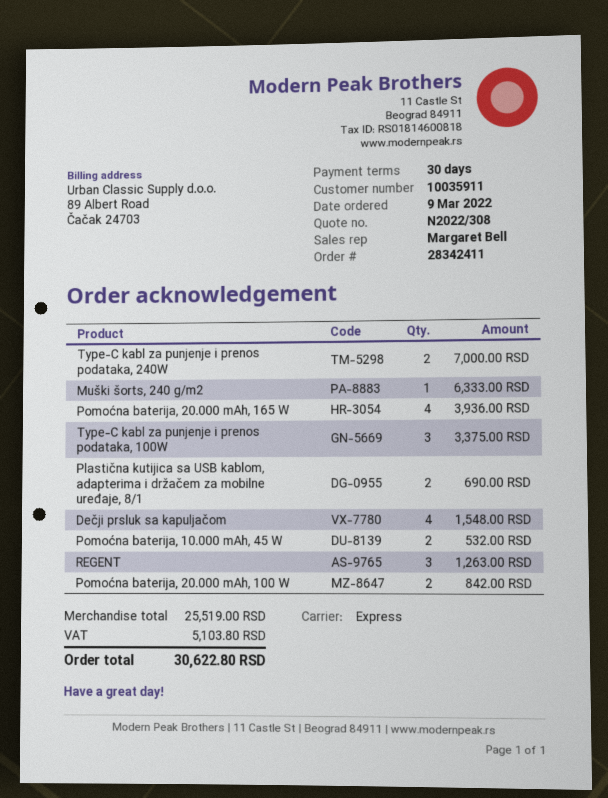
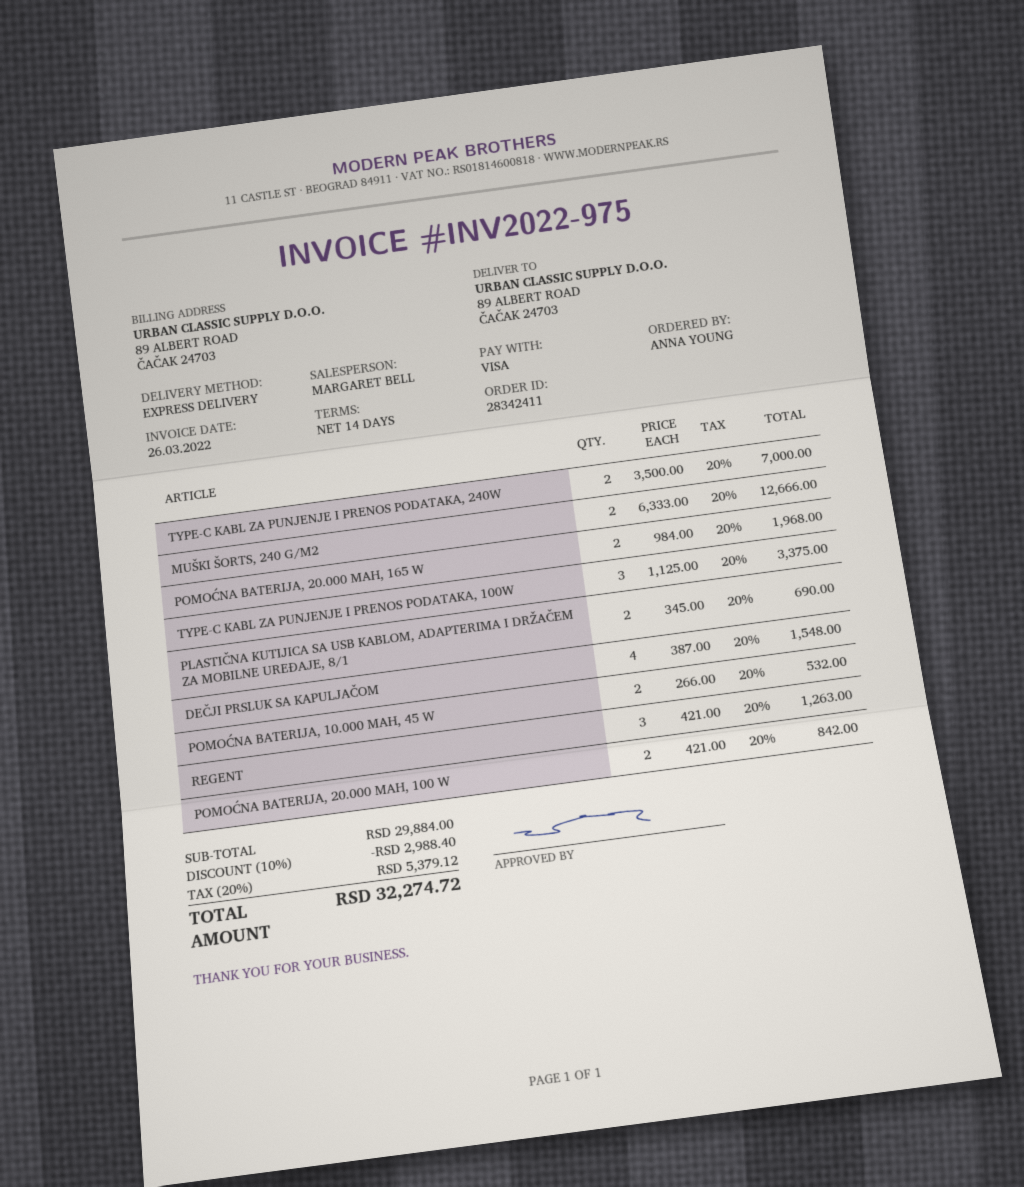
payment terms: 30 days -> 14 days
Muški šorts, 240 g/m2: 1 for 6333.00 -> 2 for 12666.00
Pomoćna baterija, 20.000 mAh, 165 W: 4 for 3936.00 -> 2 for 1968.00
subtotal: 25519.00 -> 29884.00
discount: none -> 10% = 2988.40
tax: 5103.80 -> 5379.12
total: 30622.80 -> 32274.72

